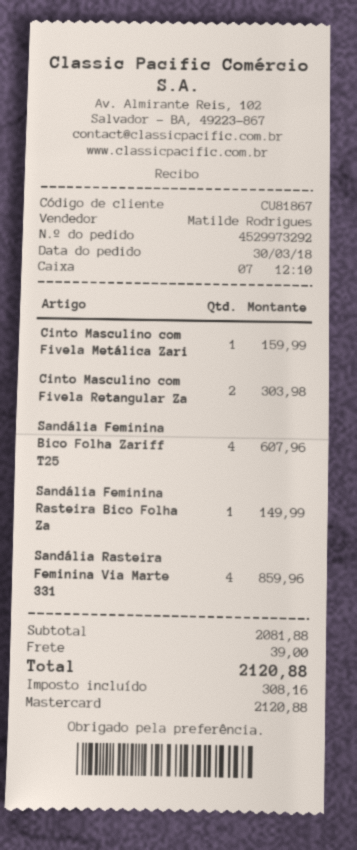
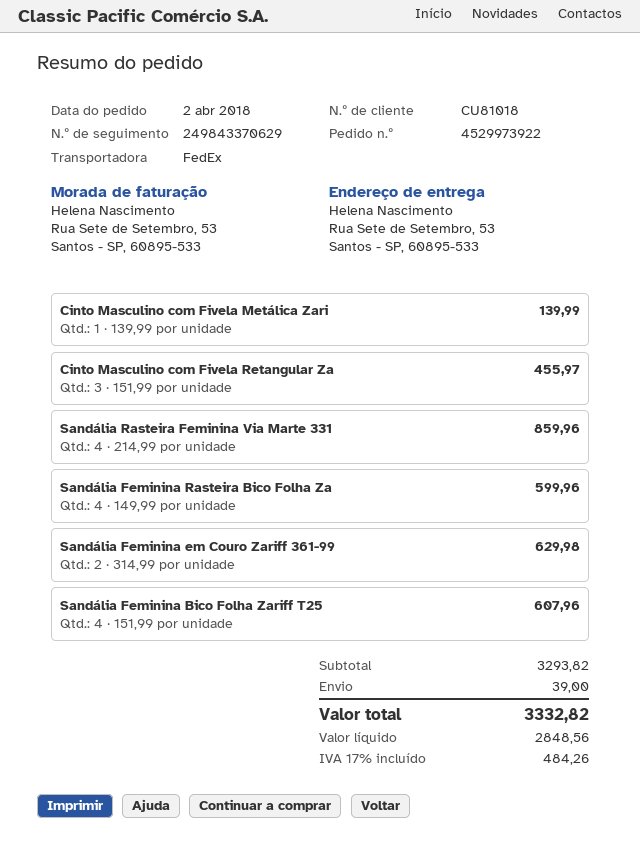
order number: 4529973292 -> 4529973922
order date: 2018-03-30 -> 2018-04-02
customer number: CU81867 -> CU81018
Cinto Masculino com Fivela Metálica Zari: 1 for 159.99 -> 1 for 139.99
Cinto Masculino com Fivela Retangular Za: 2 for 303.98 -> 3 for 455.97
Sandália Feminina Rasteira Bico Folha Za: 1 for 149.99 -> 4 for 599.96
Sandália Feminina em Couro Zariff 361-99: none -> 2 for 629.98
subtotal: 2081.88 -> 3293.82
tax: 308.16 -> 484.26
total: 2120.88 -> 3332.82

